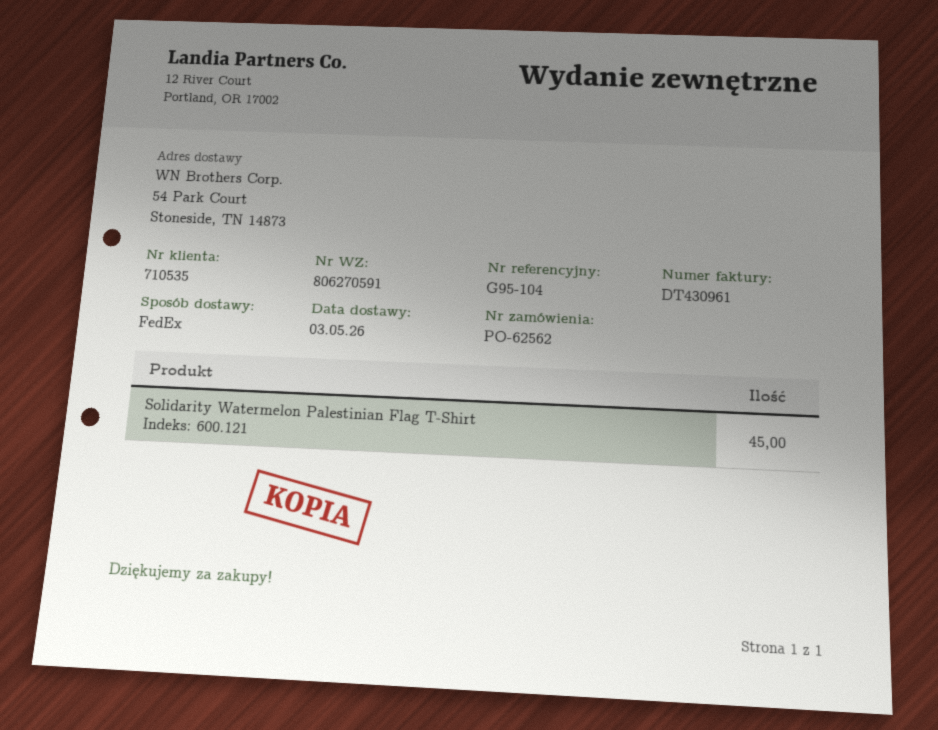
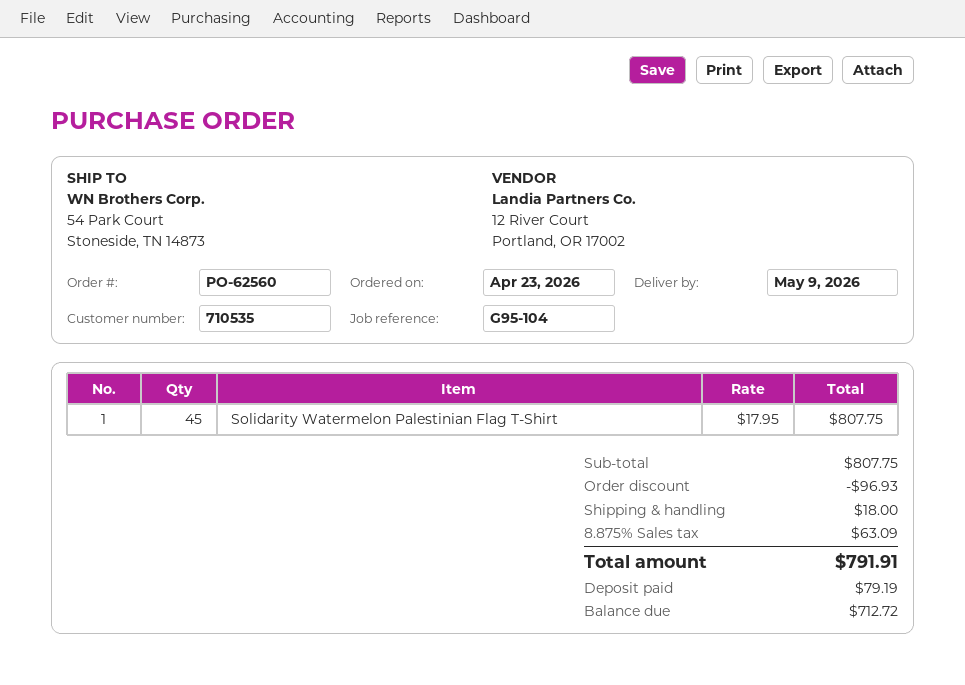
order number: PO-62562 -> PO-62560
delivery date: 2026-05-03 -> 2026-05-09

